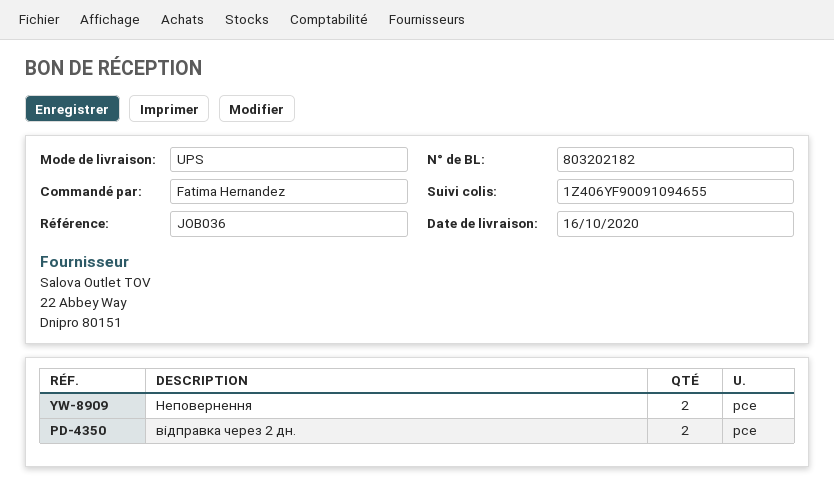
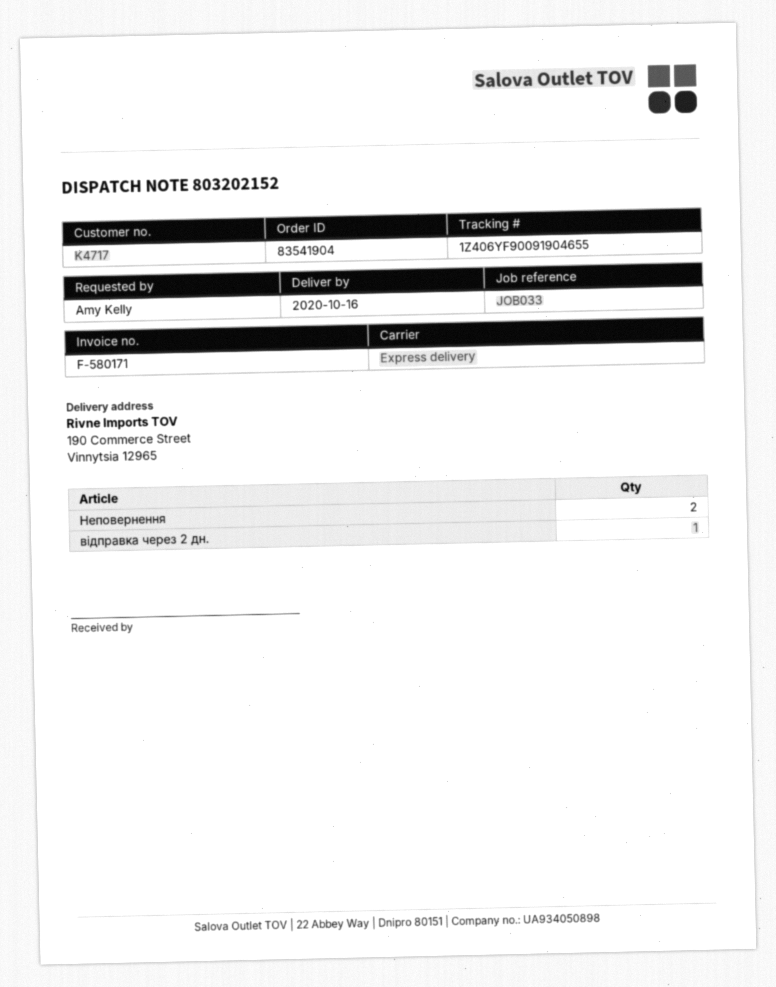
delivery note number: 803202182 -> 803202152
reference: JOB036 -> JOB033
ordered by: Fatima Hernandez -> Amy Kelly
shipping method: UPS -> express
tracking number: 1Z406YF90091094655 -> 1Z406YF90091904655
відправка через 2 дн.: 2 -> 1

